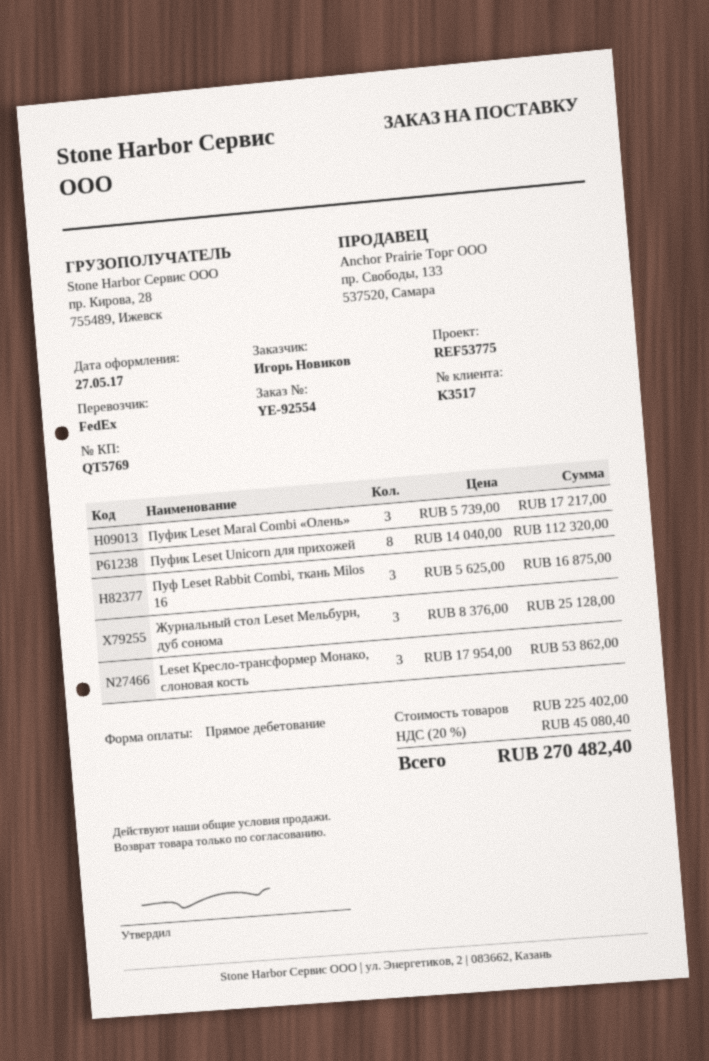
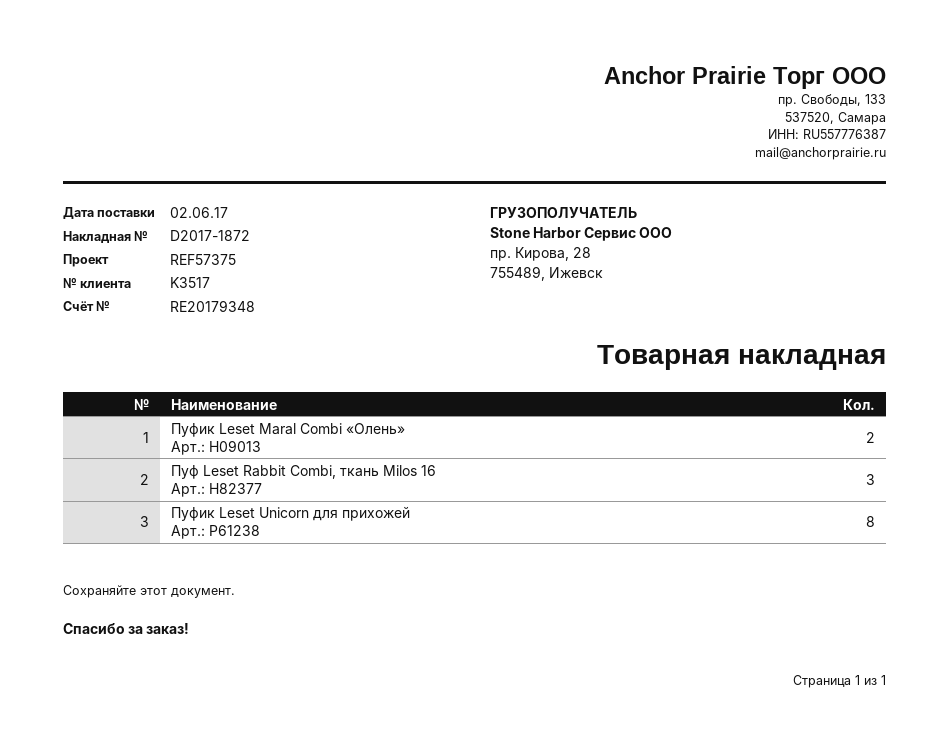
reference: REF53775 -> REF57375
Пуфик Leset Maral Combi «Олень»: 3 -> 2
Журнальный стол Leset Мельбурн, дуб сонома: 3 -> none
Leset Кресло-трансформер Монако, слоновая кость: 3 -> none

